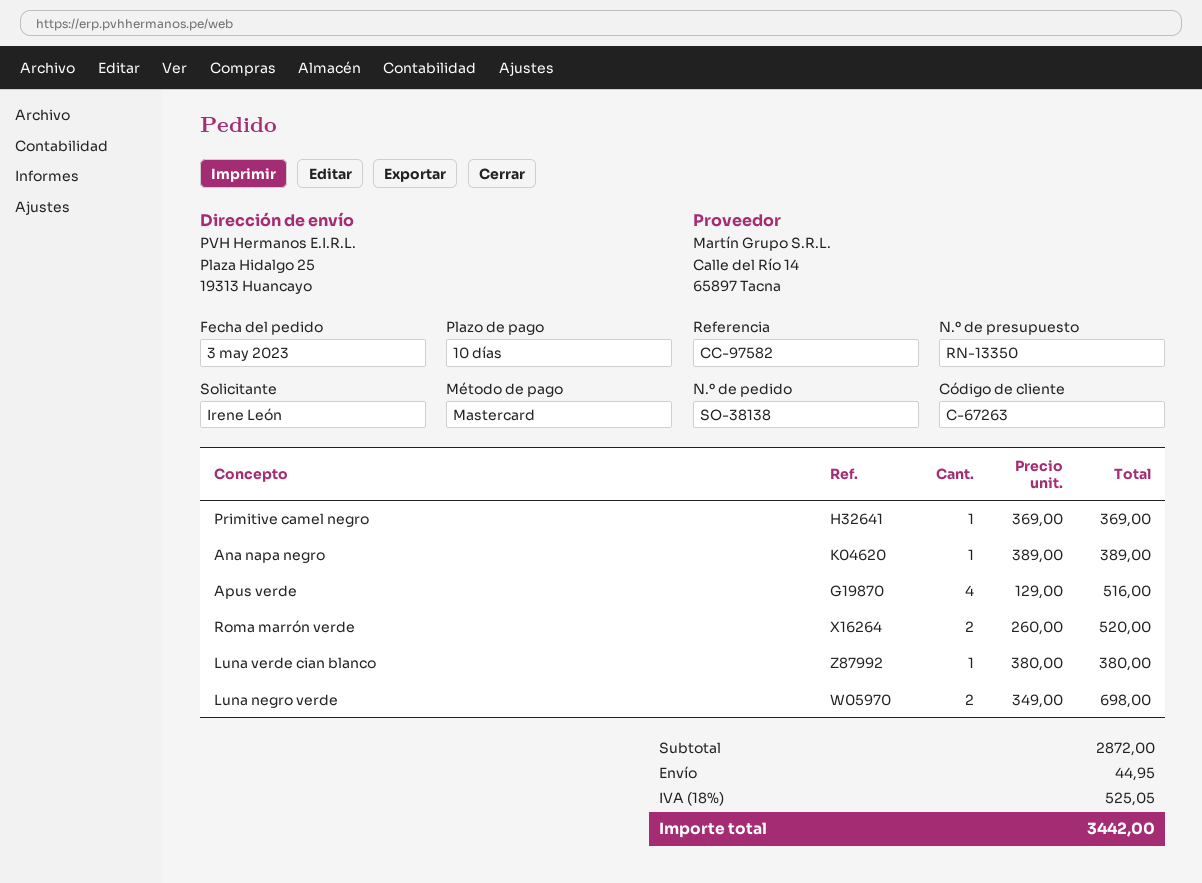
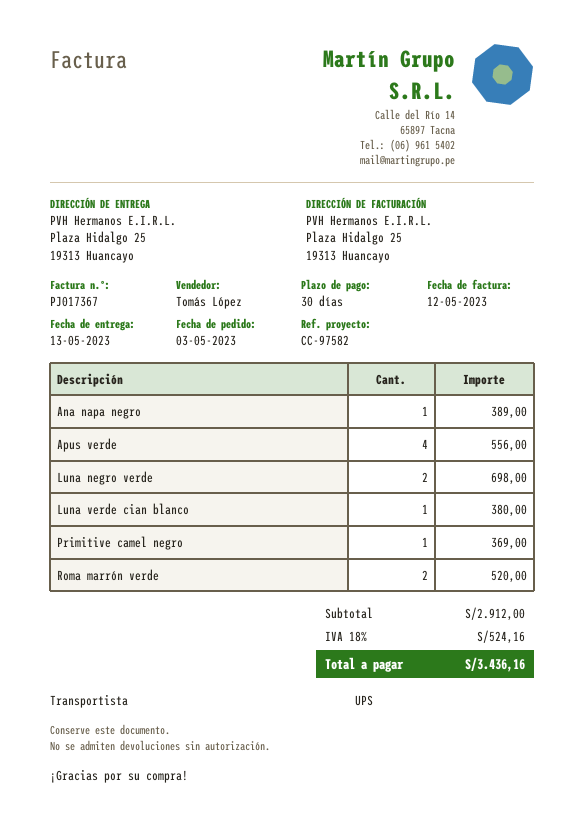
payment terms: 10 days -> 30 days
Apus verde: 4 for 516.00 -> 4 for 556.00
subtotal: 2872.00 -> 2912.00
shipping: 44.95 -> none
tax: 18% = 525.05 -> 18% = 524.16
total: 3442.00 -> 3436.16

